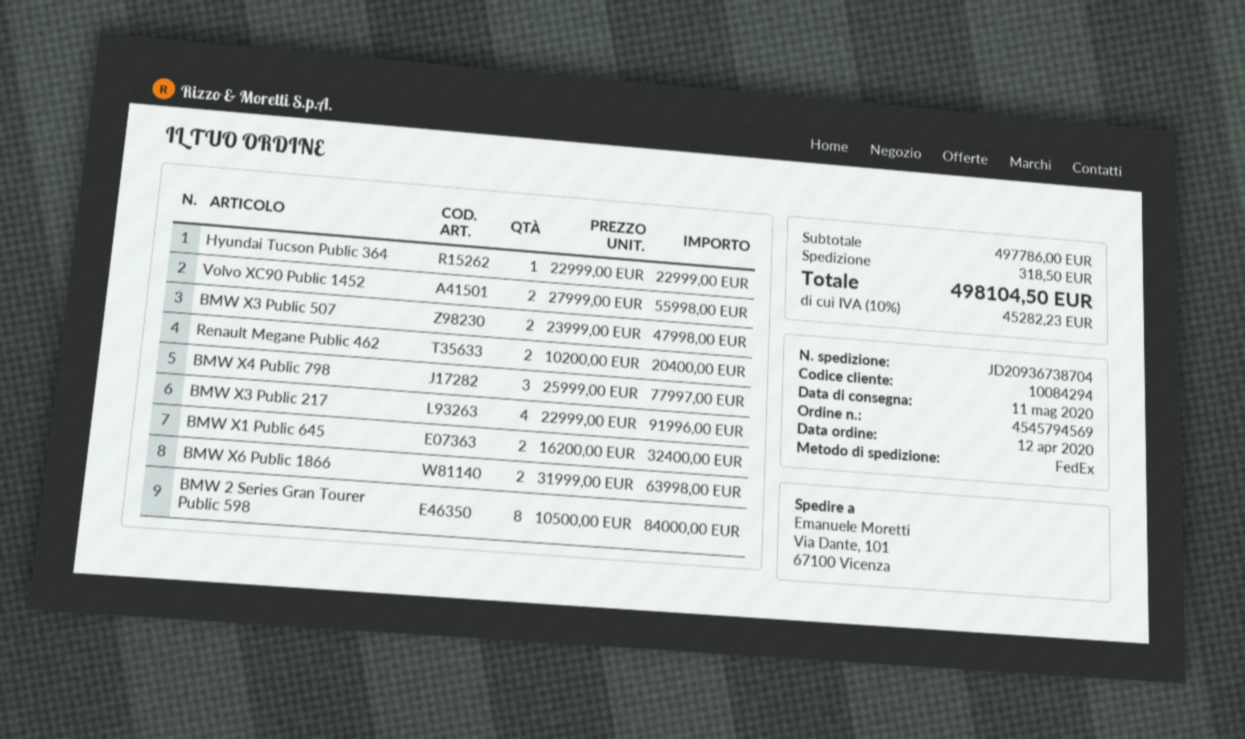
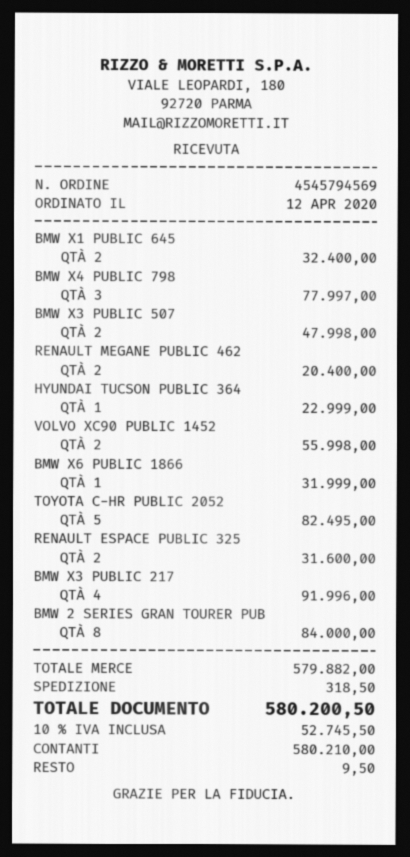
BMW X6 Public 1866: 2 for 63998.00 -> 1 for 31999.00
TOYOTA C-HR PUBLIC 2052: none -> 5 for 82495.00
RENAULT ESPACE PUBLIC 325: none -> 2 for 31600.00
subtotal: 497786.00 -> 579882.00
tax: 10% = 45282.23 -> 10% = 52745.50
total: 498104.50 -> 580200.50

